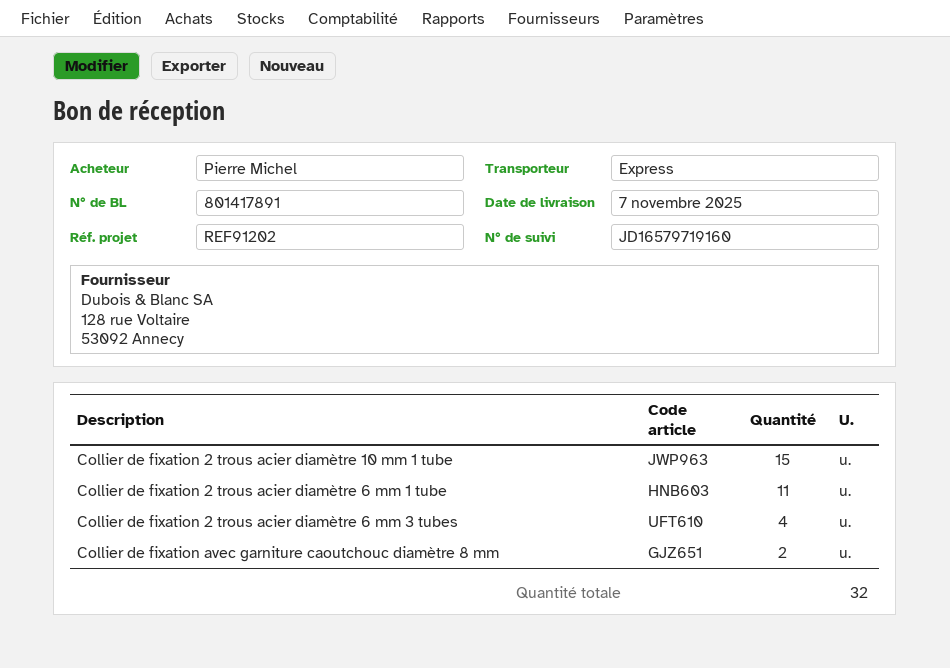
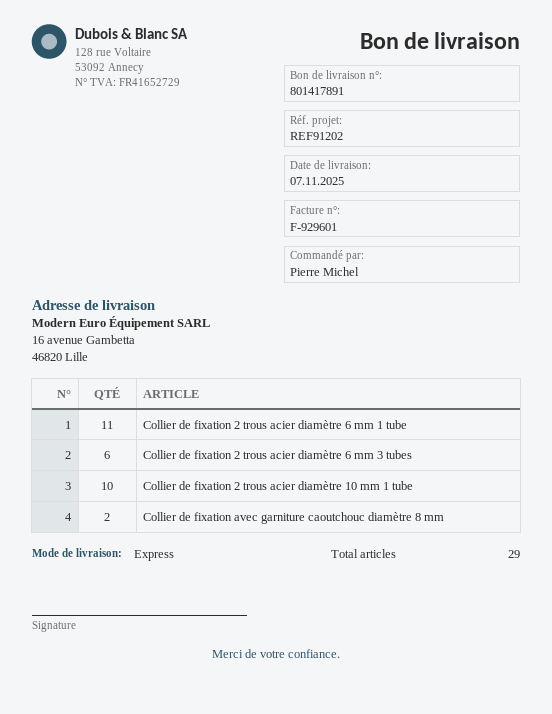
Collier de fixation 2 trous acier diamètre 10 mm 1 tube: 15 -> 10
Collier de fixation 2 trous acier diamètre 6 mm 3 tubes: 4 -> 6
total quantity: 32 -> 29

